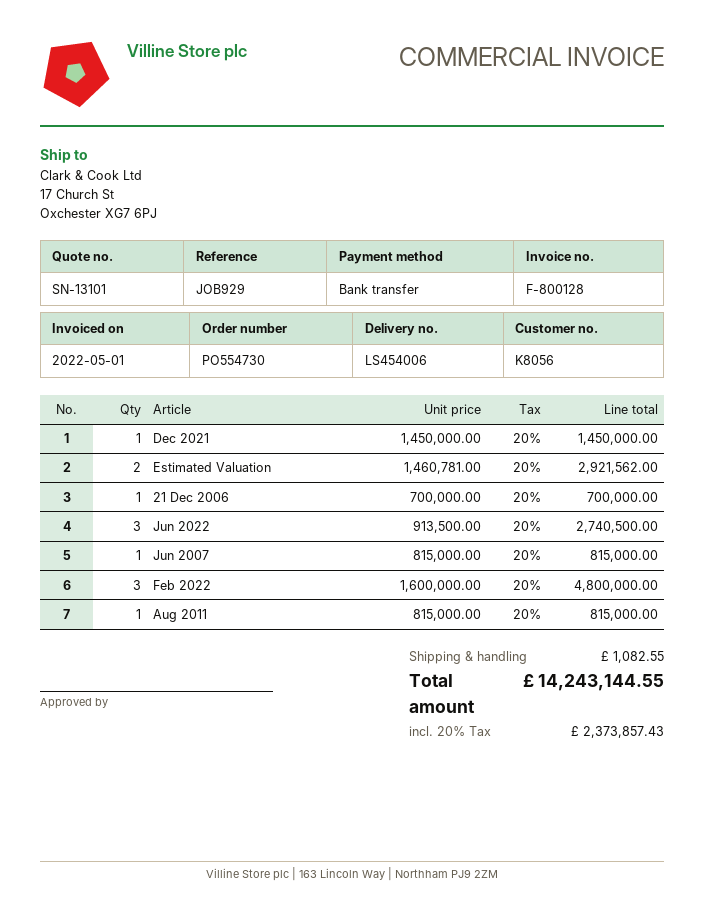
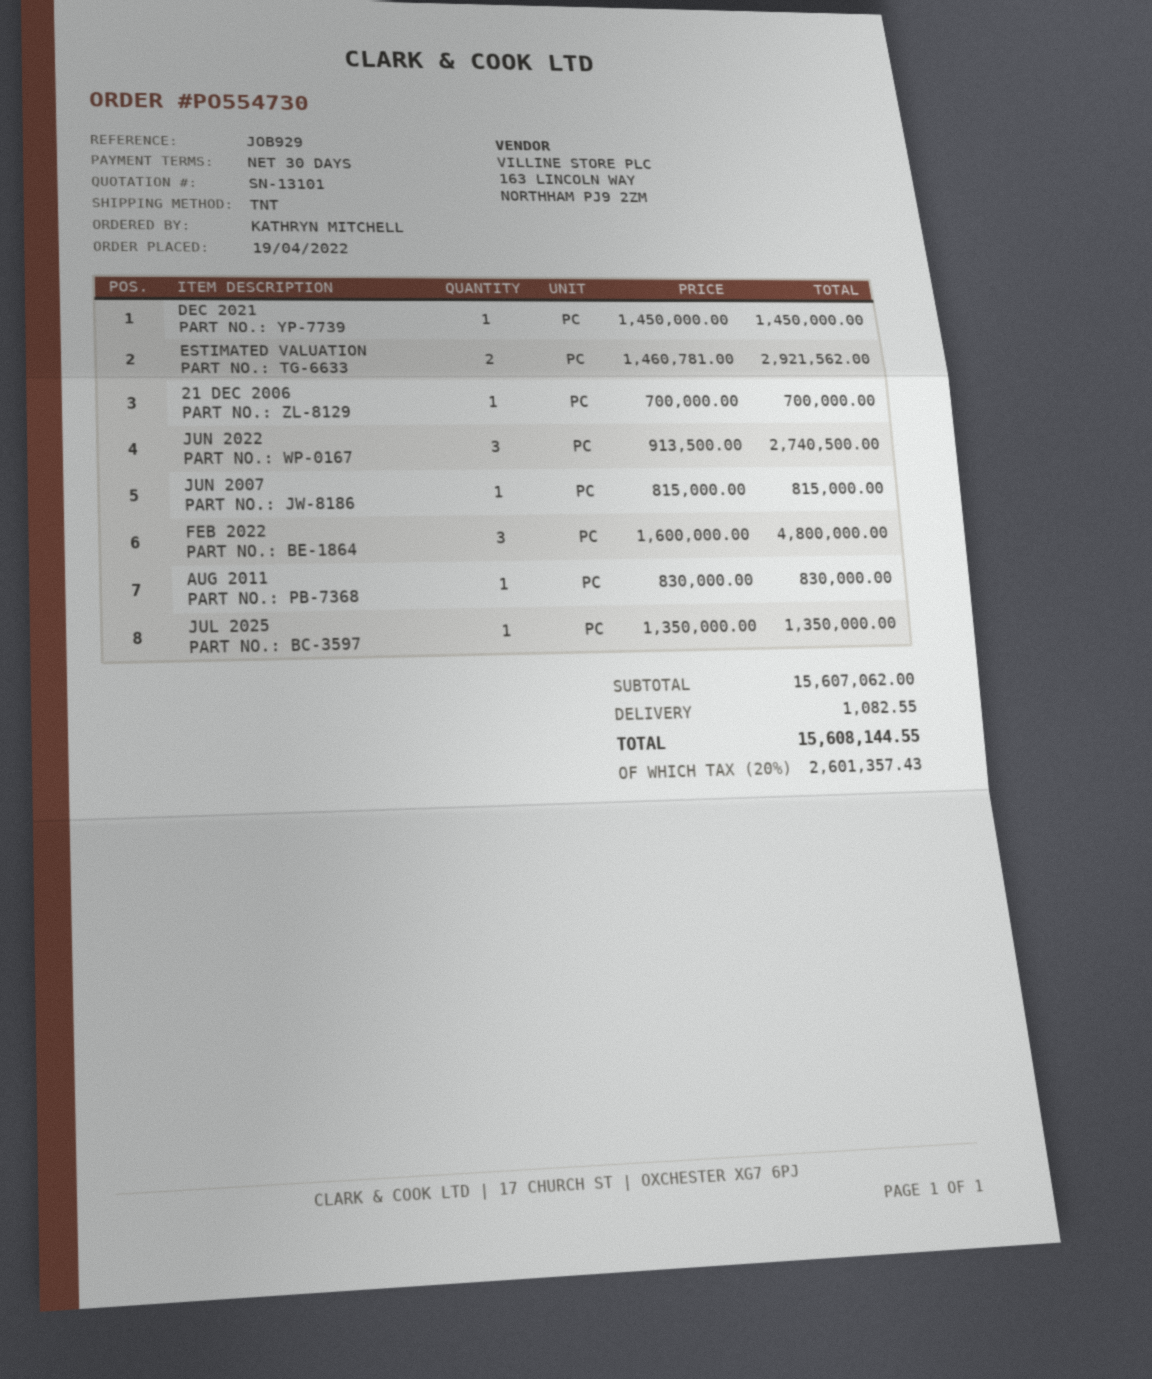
Aug 2011: 1 x 815000.00 = 815000.00 -> 1 x 830000.00 = 830000.00
JUL 2025: none -> 1 x 1350000.00 = 1350000.00
tax: 20% = 2373857.43 -> 20% = 2601357.43
total: 14243144.55 -> 15608144.55

